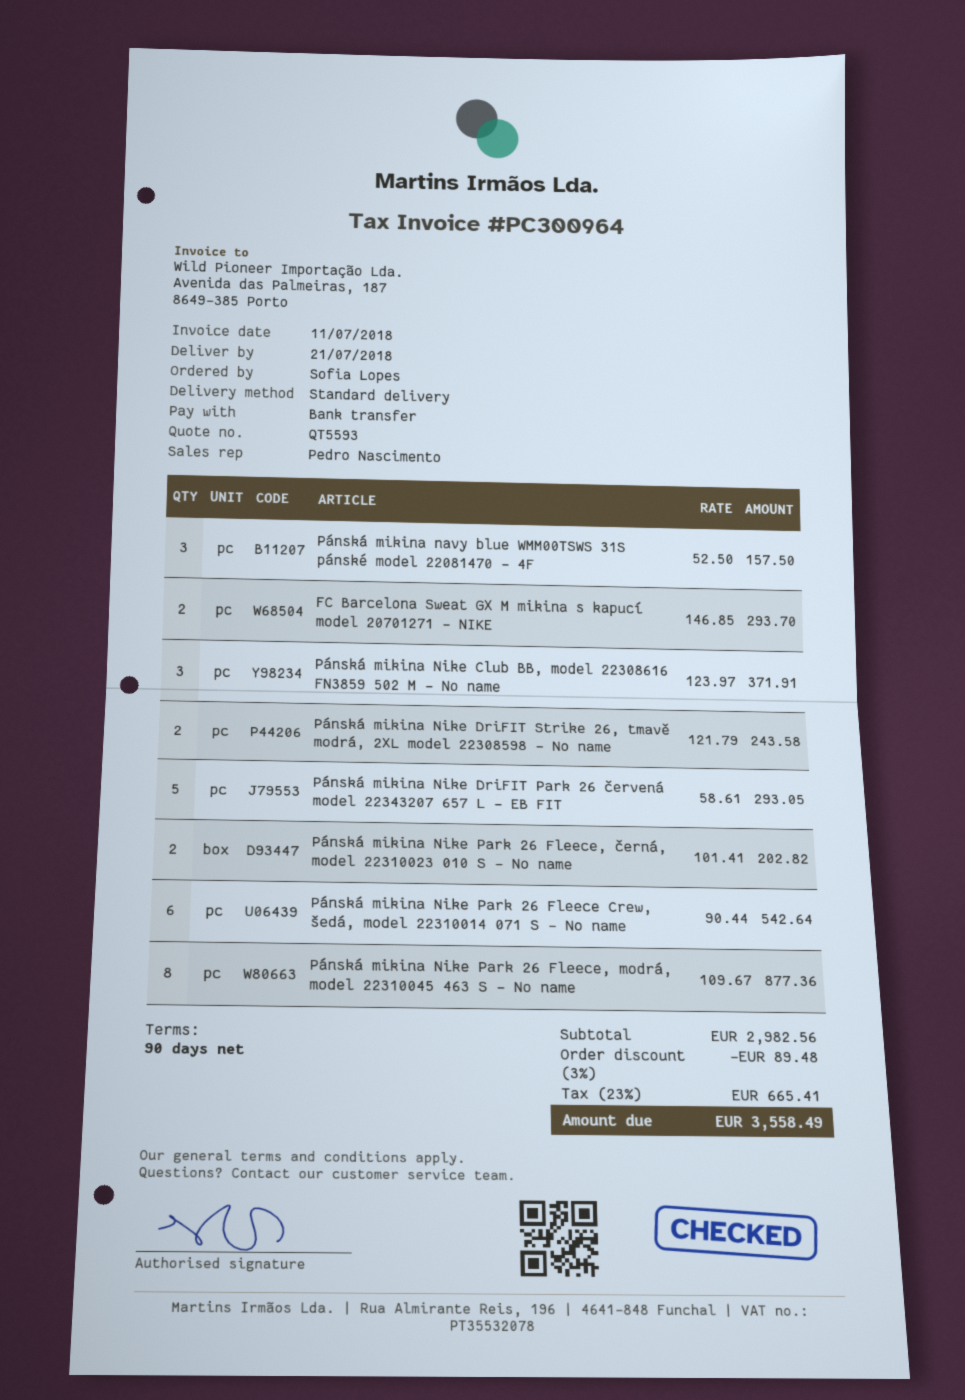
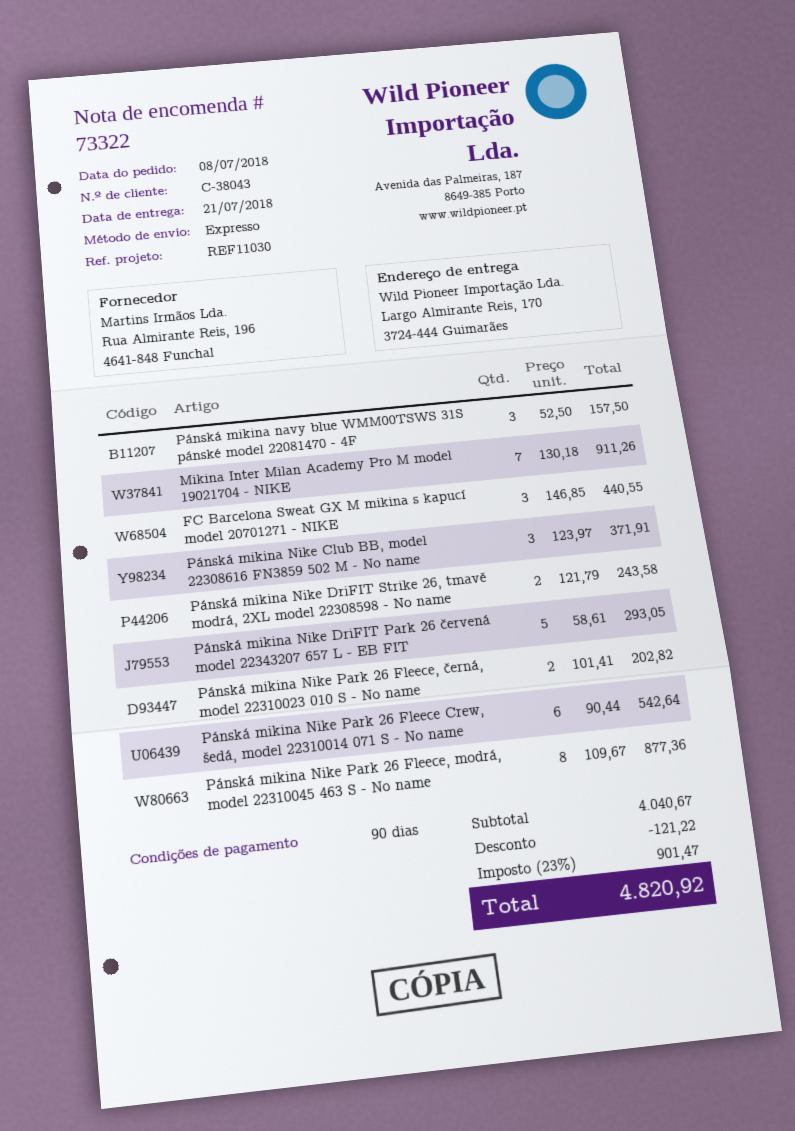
shipping method: standard -> express
FC Barcelona Sweat GX M mikina s kapucí model 20701271 - NIKE: 2 x 146.85 = 293.70 -> 3 x 146.85 = 440.55
Mikina Inter Milan Academy Pro M model 19021704 - NIKE: none -> 7 x 130.18 = 911.26
subtotal: 2982.56 -> 4040.67
discount: 89.48 -> 121.22
tax: 23% = 665.41 -> 23% = 901.47
total: 3558.49 -> 4820.92

